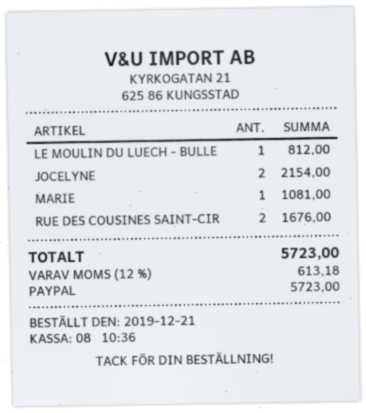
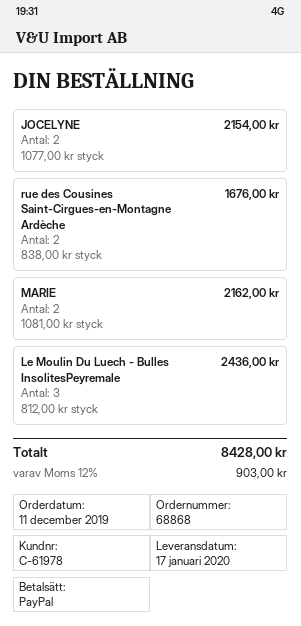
order date: 2019-12-21 -> 2019-12-11
LE MOULIN DU LUECH - BULLE: 1 for 812.00 -> 3 for 2436.00
MARIE: 1 for 1081.00 -> 2 for 2162.00
tax: 12% = 613.18 -> 12% = 903.00
total: 5723.00 -> 8428.00

